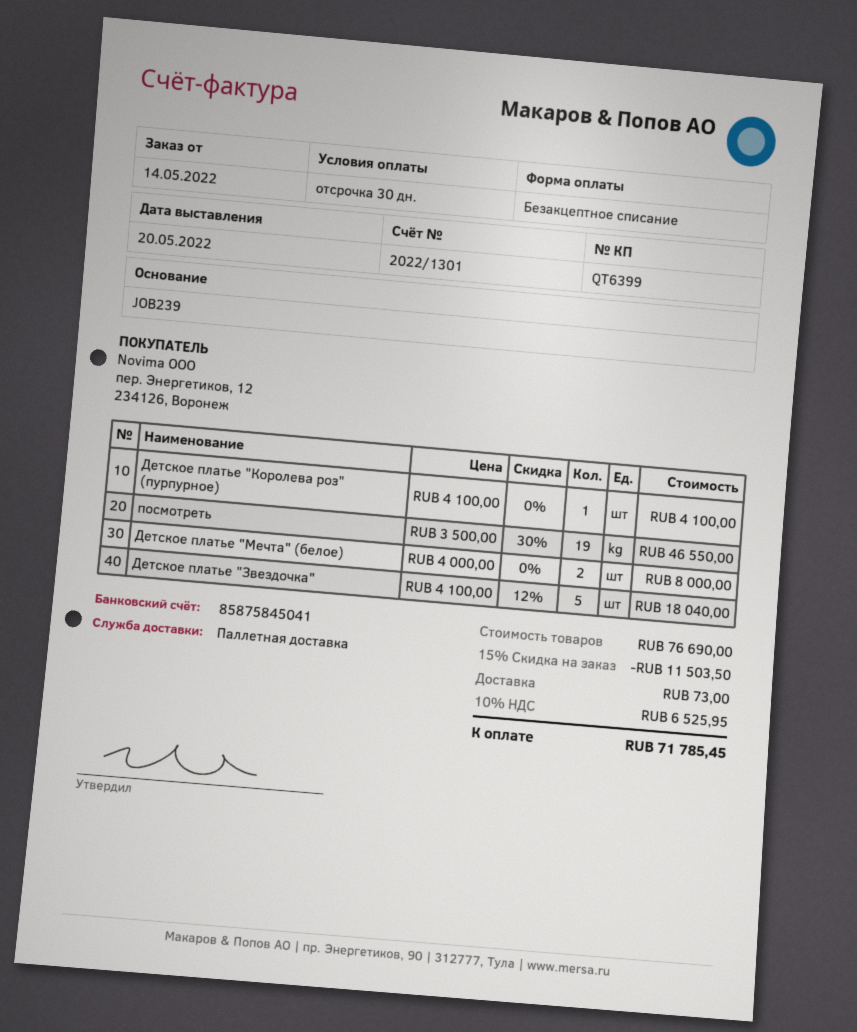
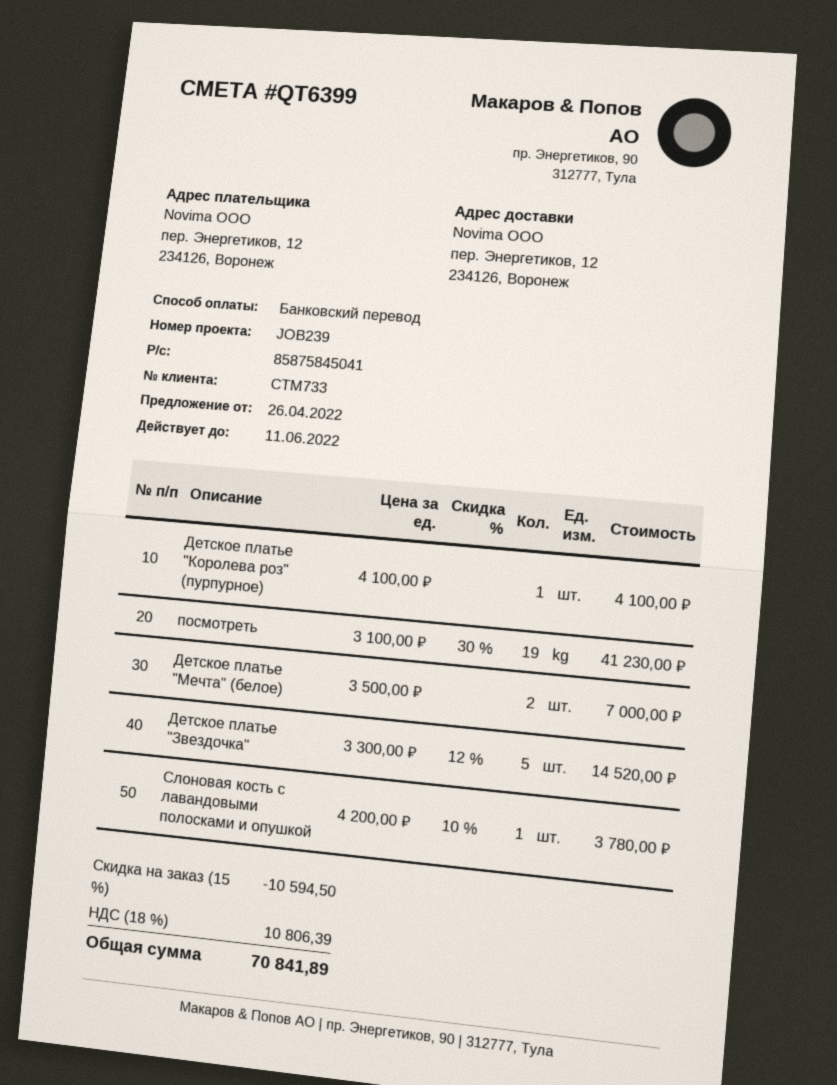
payment method: direct debit -> bank transfer
посмотреть: 19 x 3500.00 - 30% = 46550.00 -> 19 x 3100.00 - 30% = 41230.00
Детское платье "Мечта" (белое): 2 x 4000.00 = 8000.00 -> 2 x 3500.00 = 7000.00
Детское платье "Звездочка": 5 x 4100.00 - 12% = 18040.00 -> 5 x 3300.00 - 12% = 14520.00
Слоновая кость с лавандовыми полосками и опушкой: none -> 1 x 4200.00 - 10% = 3780.00
discount: 15% = 11503.50 -> 15% = 10594.50
shipping: 73.00 -> none
tax: 10% = 6525.95 -> 18% = 10806.39
total: 71785.45 -> 70841.89

